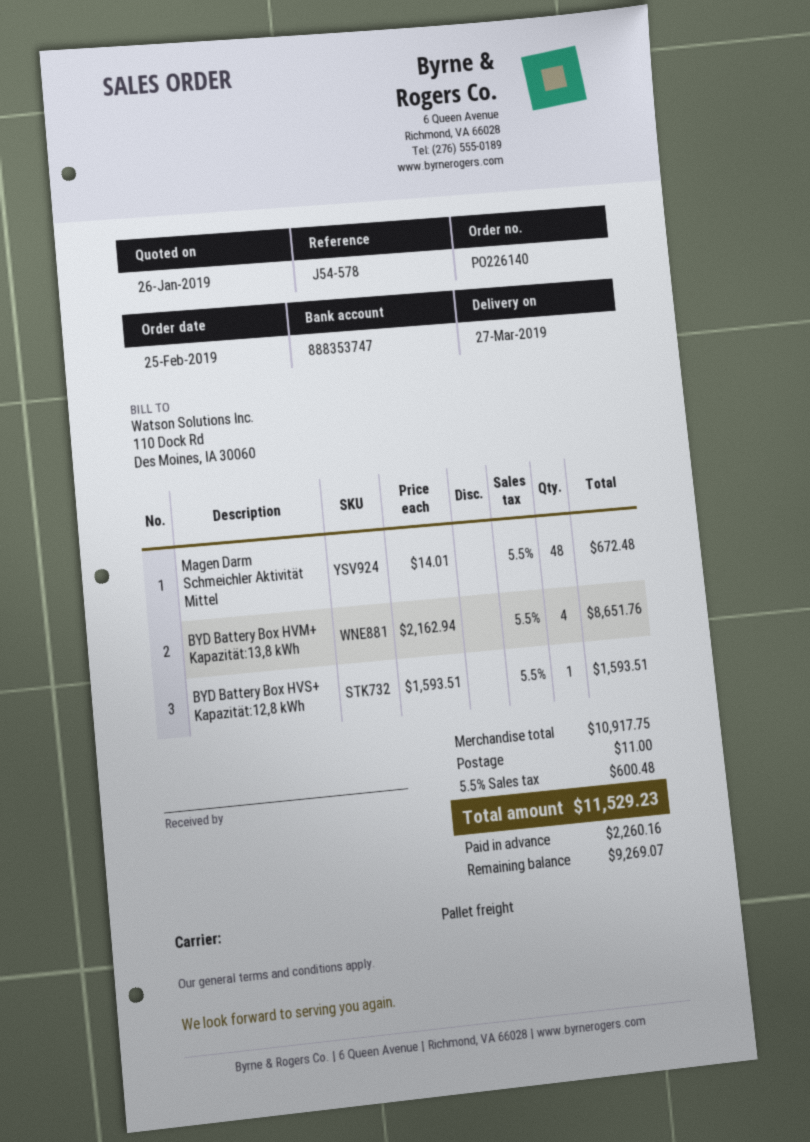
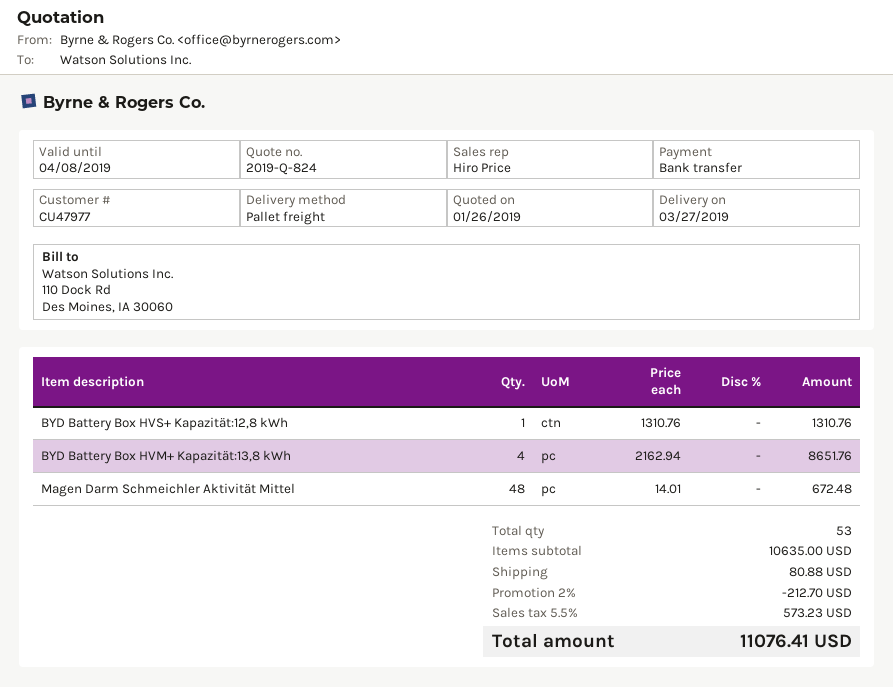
BYD Battery Box HVS+ Kapazität:12,8 kWh: 1 x 1593.51 = 1593.51 -> 1 x 1310.76 = 1310.76
subtotal: 10917.75 -> 10635.00
discount: none -> 2% = 212.70
shipping: 11.00 -> 80.88
tax: 5.5% = 600.48 -> 5.5% = 573.23
total: 11529.23 -> 11076.41

